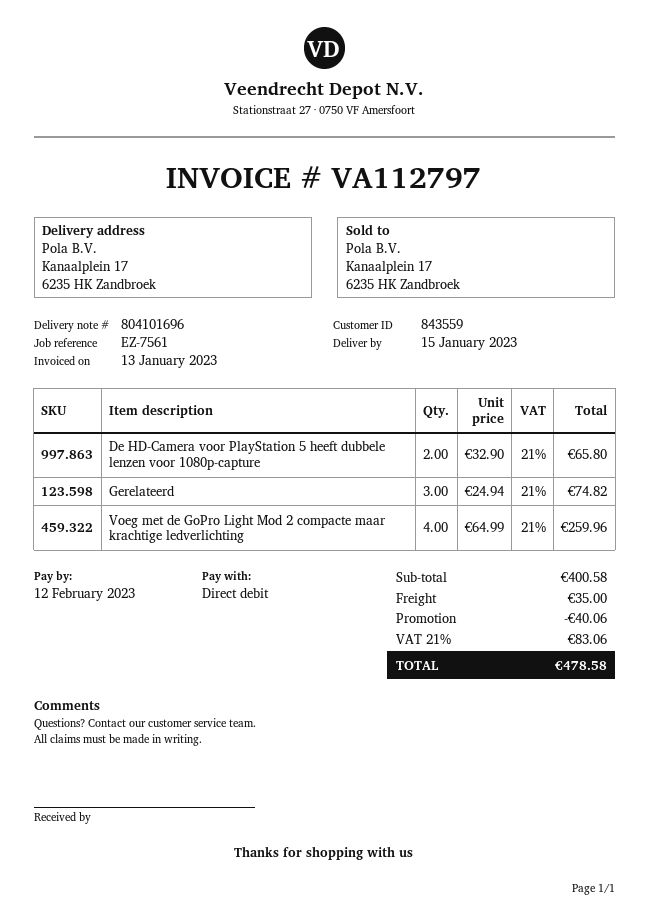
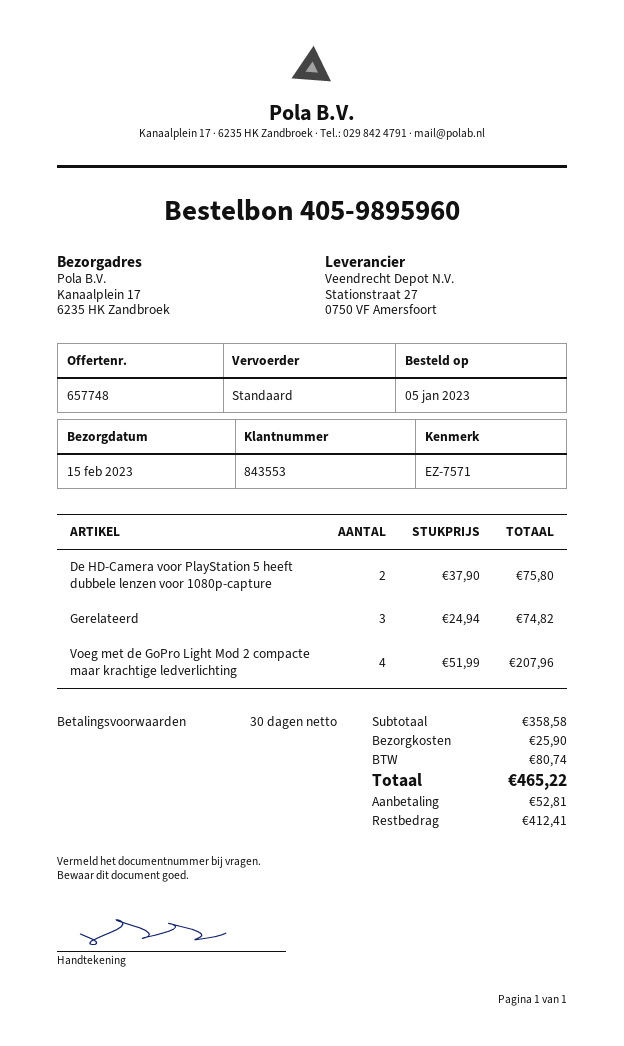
delivery date: 2023-01-15 -> 2023-02-15
customer number: 843559 -> 843553
reference: EZ-7561 -> EZ-7571
De HD-Camera voor PlayStation 5 heeft dubbele lenzen voor 1080p-capture: 2 x 32.90 = 65.80 -> 2 x 37.90 = 75.80
Voeg met de GoPro Light Mod 2 compacte maar krachtige ledverlichting: 4 x 64.99 = 259.96 -> 4 x 51.99 = 207.96
subtotal: 400.58 -> 358.58
discount: 40.06 -> none
shipping: 35.00 -> 25.90
tax: 83.06 -> 80.74
total: 478.58 -> 465.22

